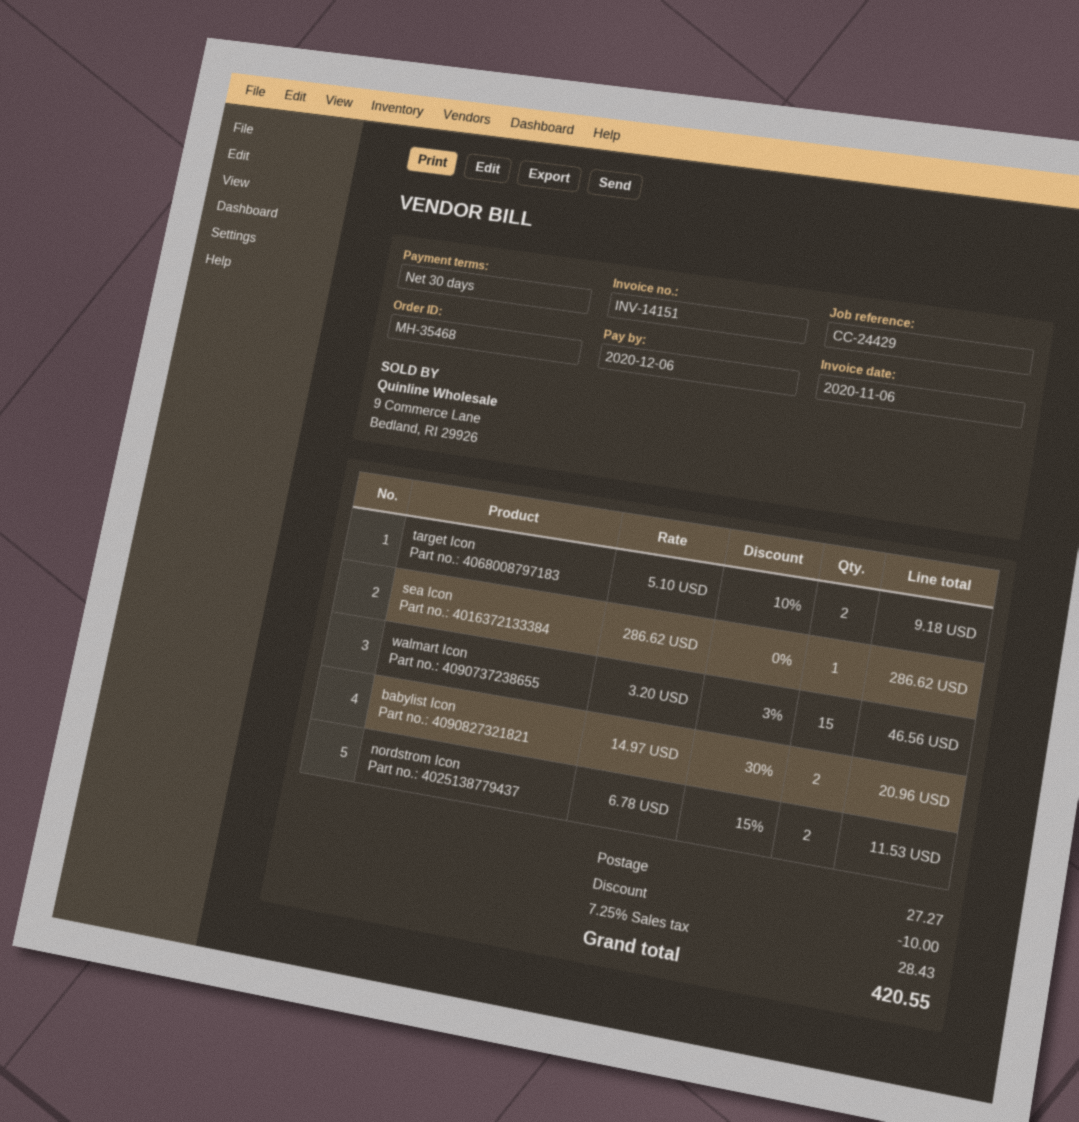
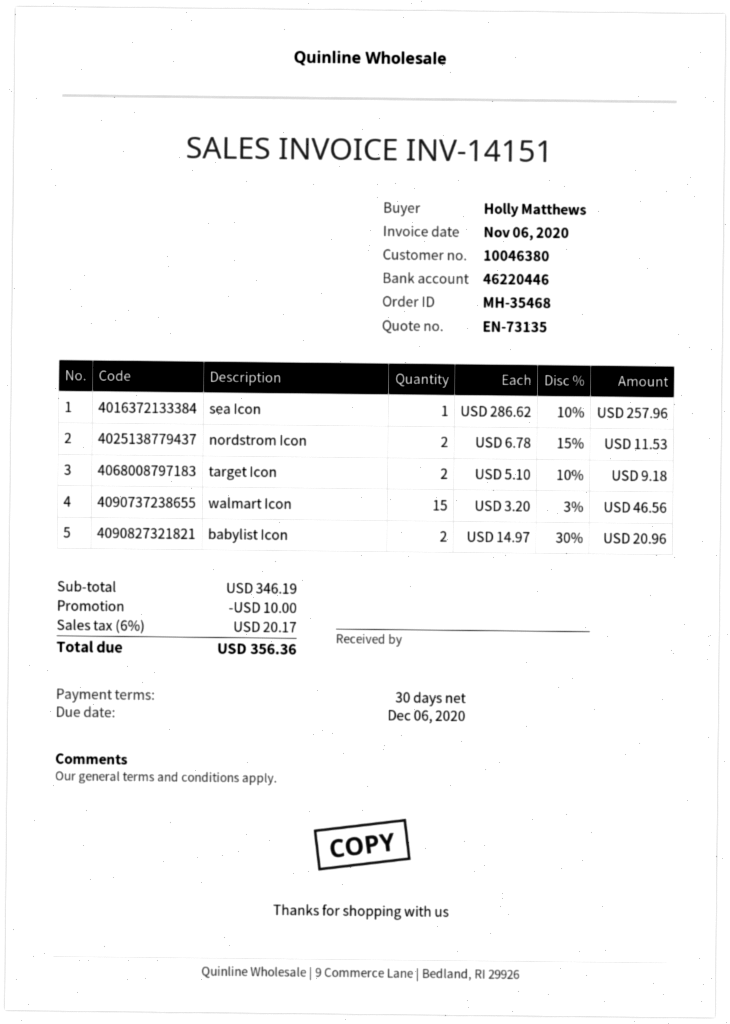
sea Icon: 1 x 286.62 = 286.62 -> 1 x 286.62 - 10% = 257.96
shipping: 27.27 -> none
tax: 7.25% = 28.43 -> 6% = 20.17
total: 420.55 -> 356.36

